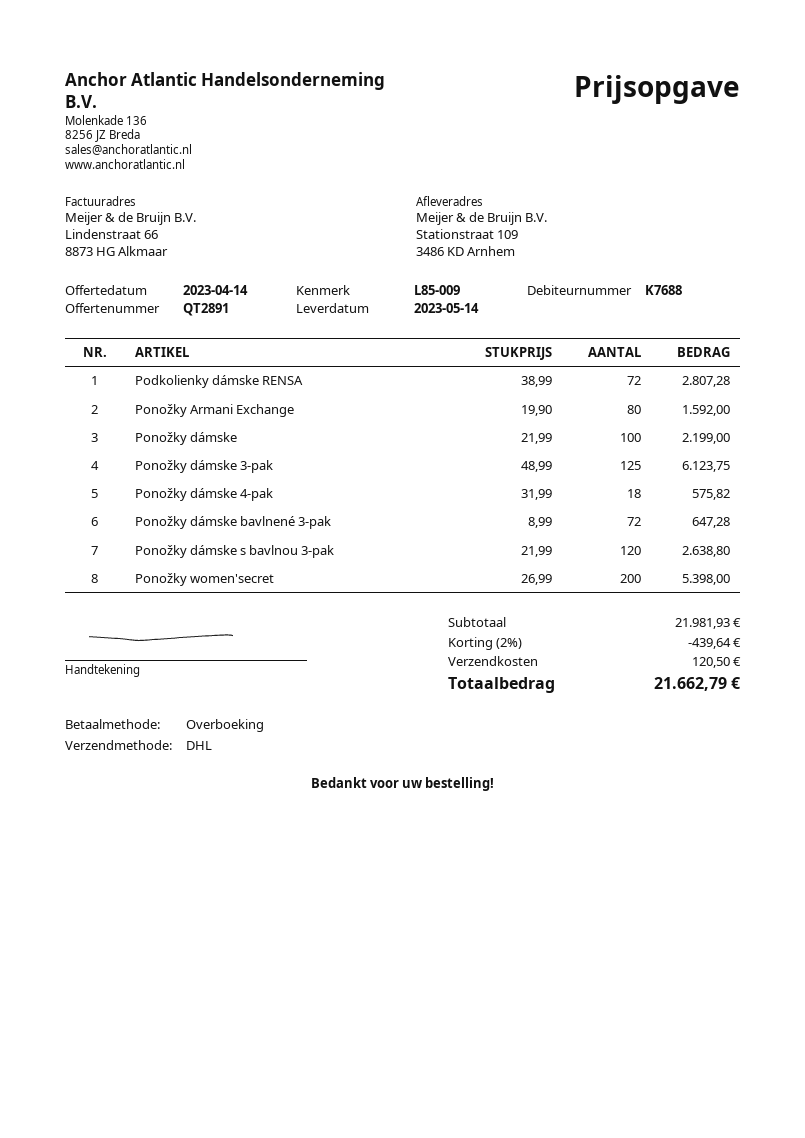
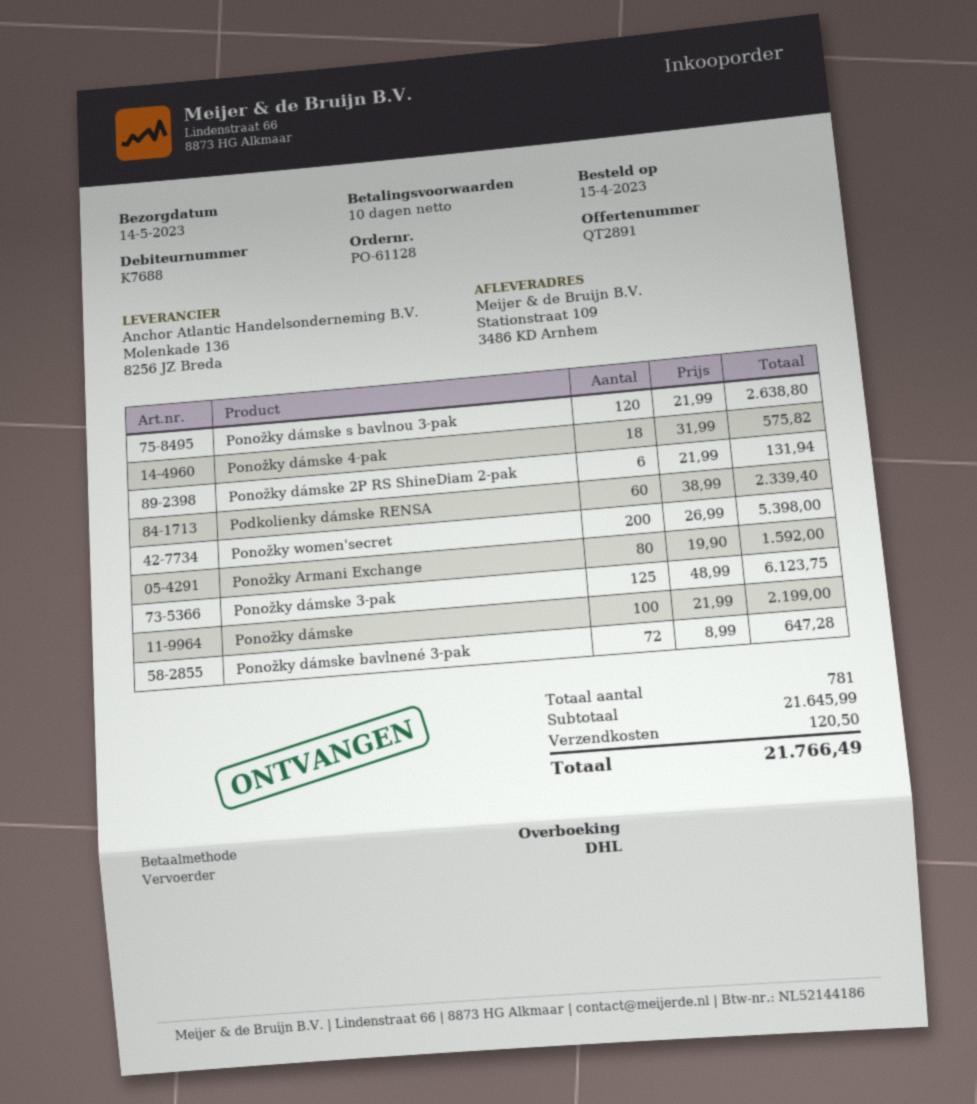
Podkolienky dámske RENSA: 72 x 38.99 = 2807.28 -> 60 x 38.99 = 2339.40
Ponožky dámske 2P RS ShineDiam 2-pak: none -> 6 x 21.99 = 131.94
subtotal: 21981.93 -> 21645.99
discount: 2% = 439.64 -> none
total: 21662.79 -> 21766.49

